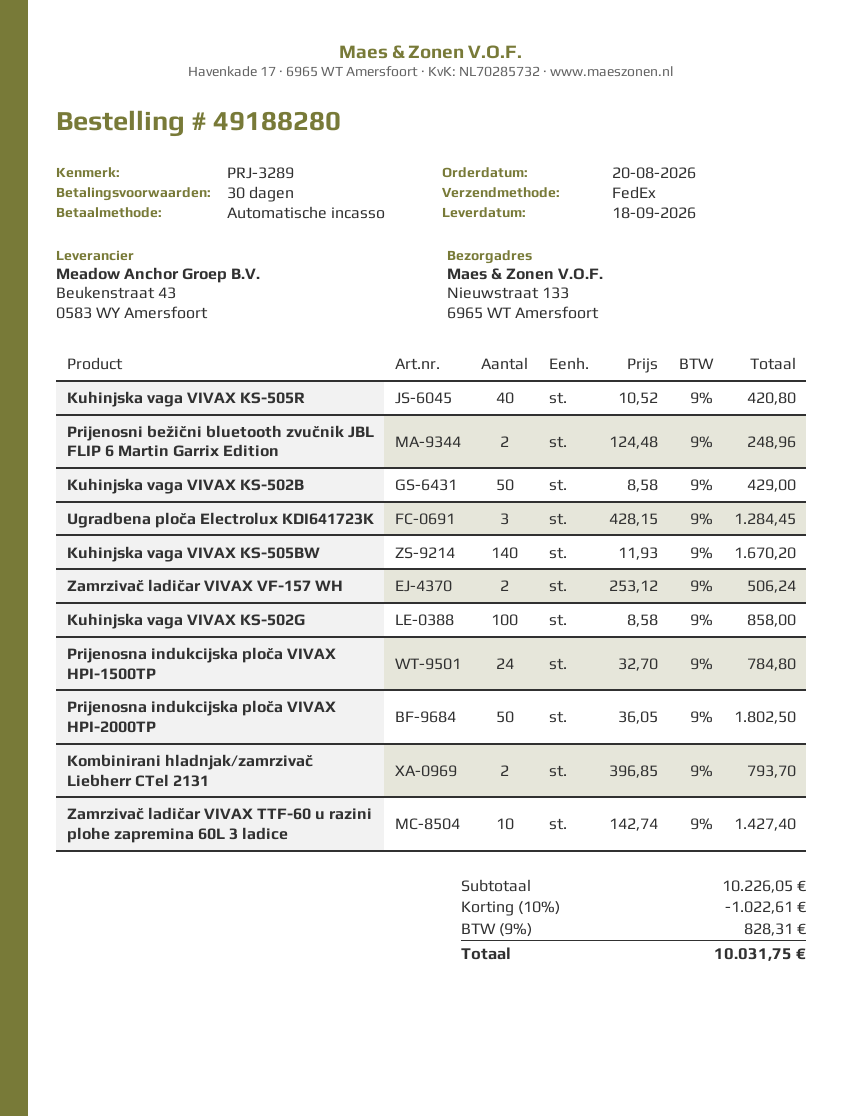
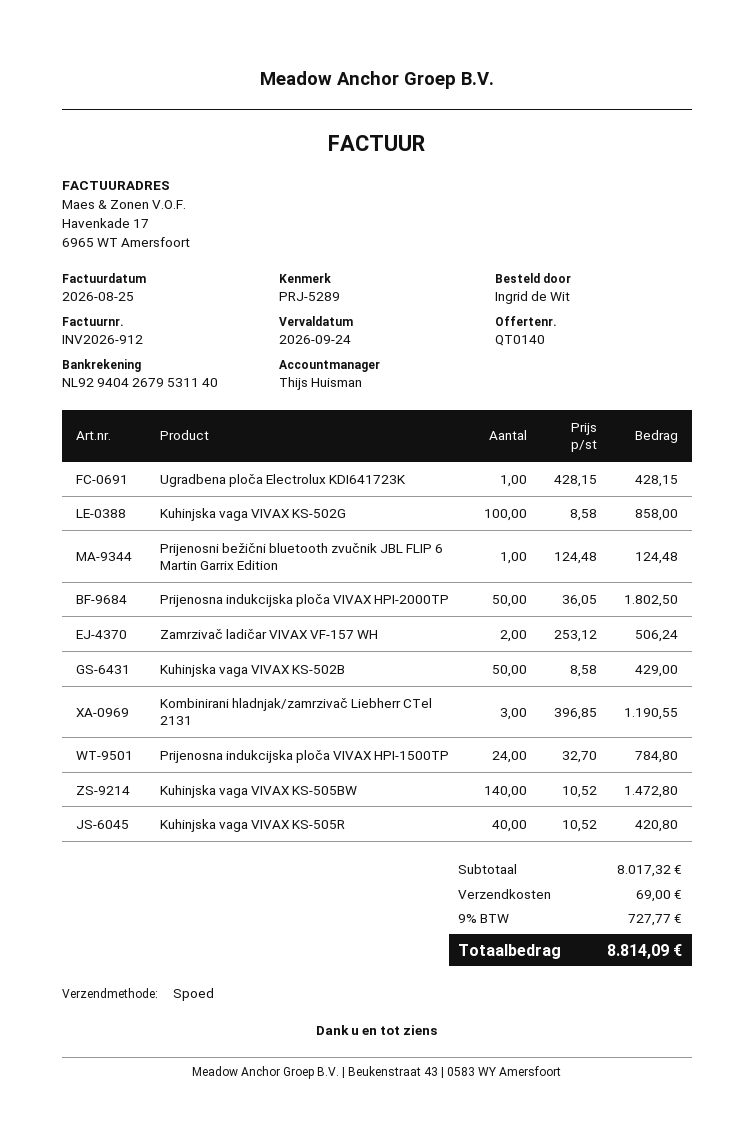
reference: PRJ-3289 -> PRJ-5289
shipping method: FedEx -> express
Prijenosni bežični bluetooth zvučnik JBL FLIP 6 Martin Garrix Edition: 2 x 124.48 = 248.96 -> 1 x 124.48 = 124.48
Ugradbena ploča Electrolux KDI641723K: 3 x 428.15 = 1284.45 -> 1 x 428.15 = 428.15
Kuhinjska vaga VIVAX KS-505BW: 140 x 11.93 = 1670.20 -> 140 x 10.52 = 1472.80
Kombinirani hladnjak/zamrzivač Liebherr CTel 2131: 2 x 396.85 = 793.70 -> 3 x 396.85 = 1190.55
Zamrzivač ladičar VIVAX TTF-60 u razini plohe zapremina 60L 3 ladice: 10 x 142.74 = 1427.40 -> none
subtotal: 10226.05 -> 8017.32
discount: 10% = 1022.61 -> none
shipping: none -> 69.00
tax: 9% = 828.31 -> 9% = 727.77
total: 10031.75 -> 8814.09

